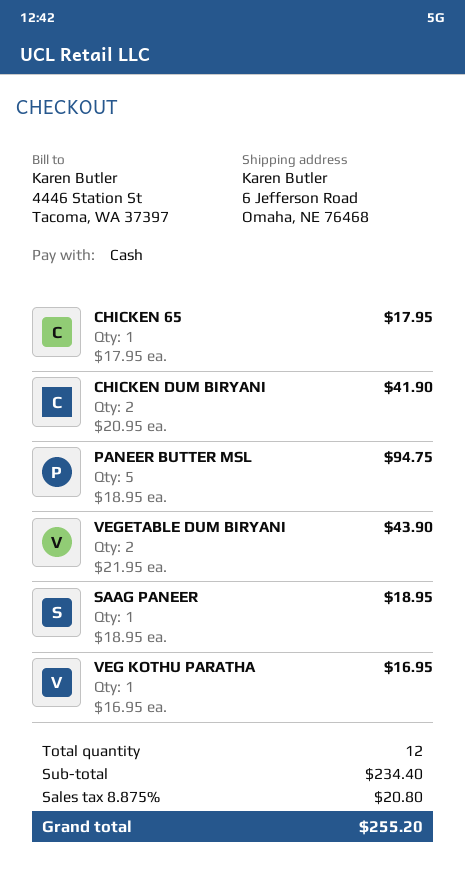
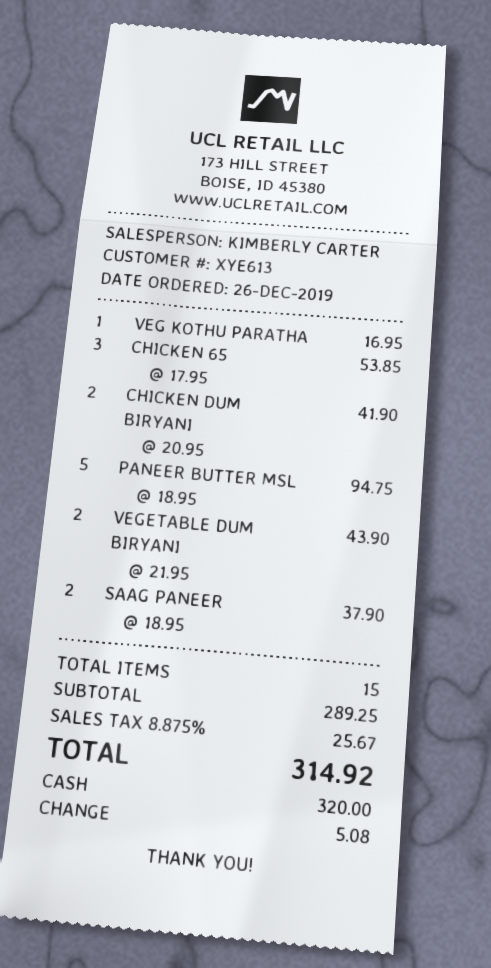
CHICKEN 65: 1 x 17.95 = 17.95 -> 3 x 17.95 = 53.85
SAAG PANEER: 1 x 18.95 = 18.95 -> 2 x 18.95 = 37.90
total quantity: 12 -> 15
subtotal: 234.40 -> 289.25
tax: 8.875% = 20.80 -> 8.875% = 25.67
total: 255.20 -> 314.92

